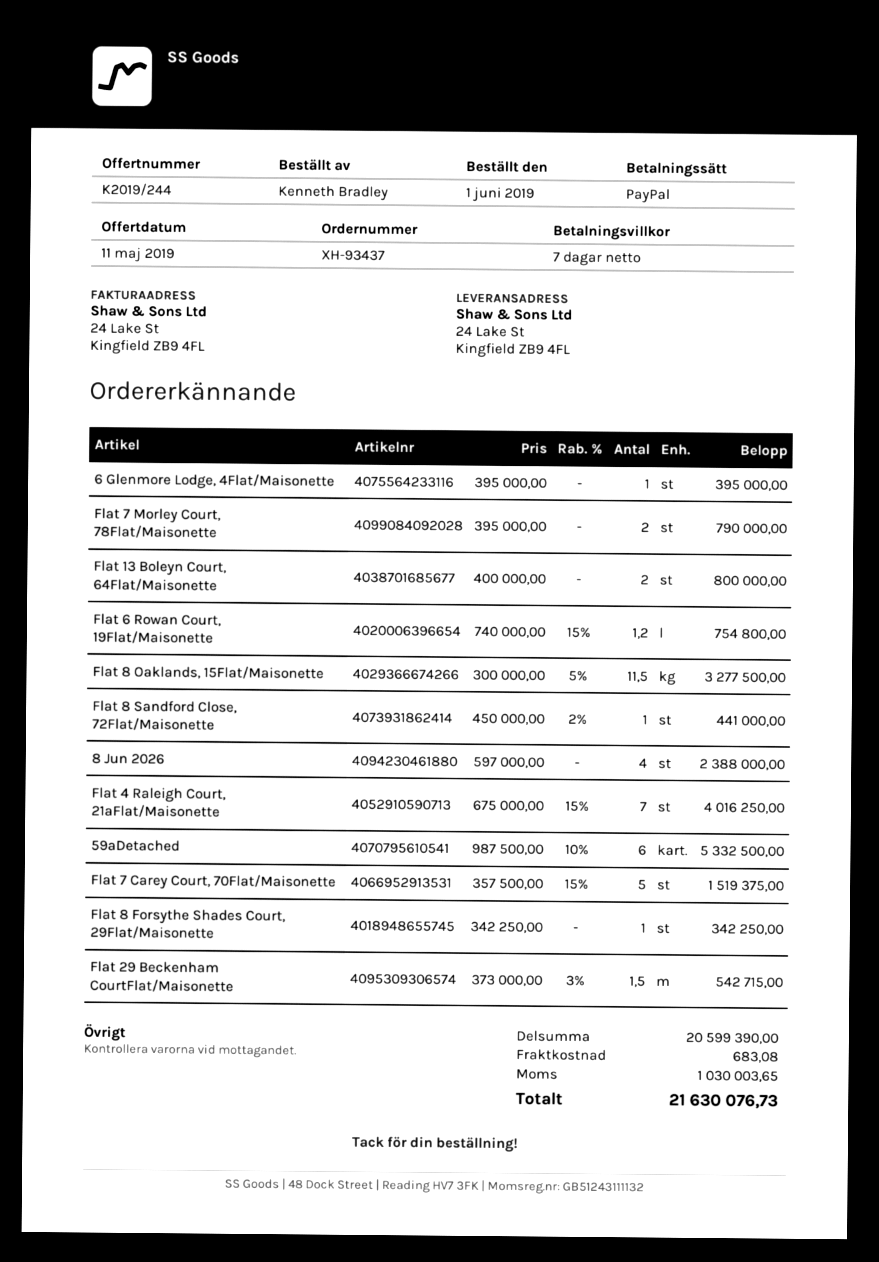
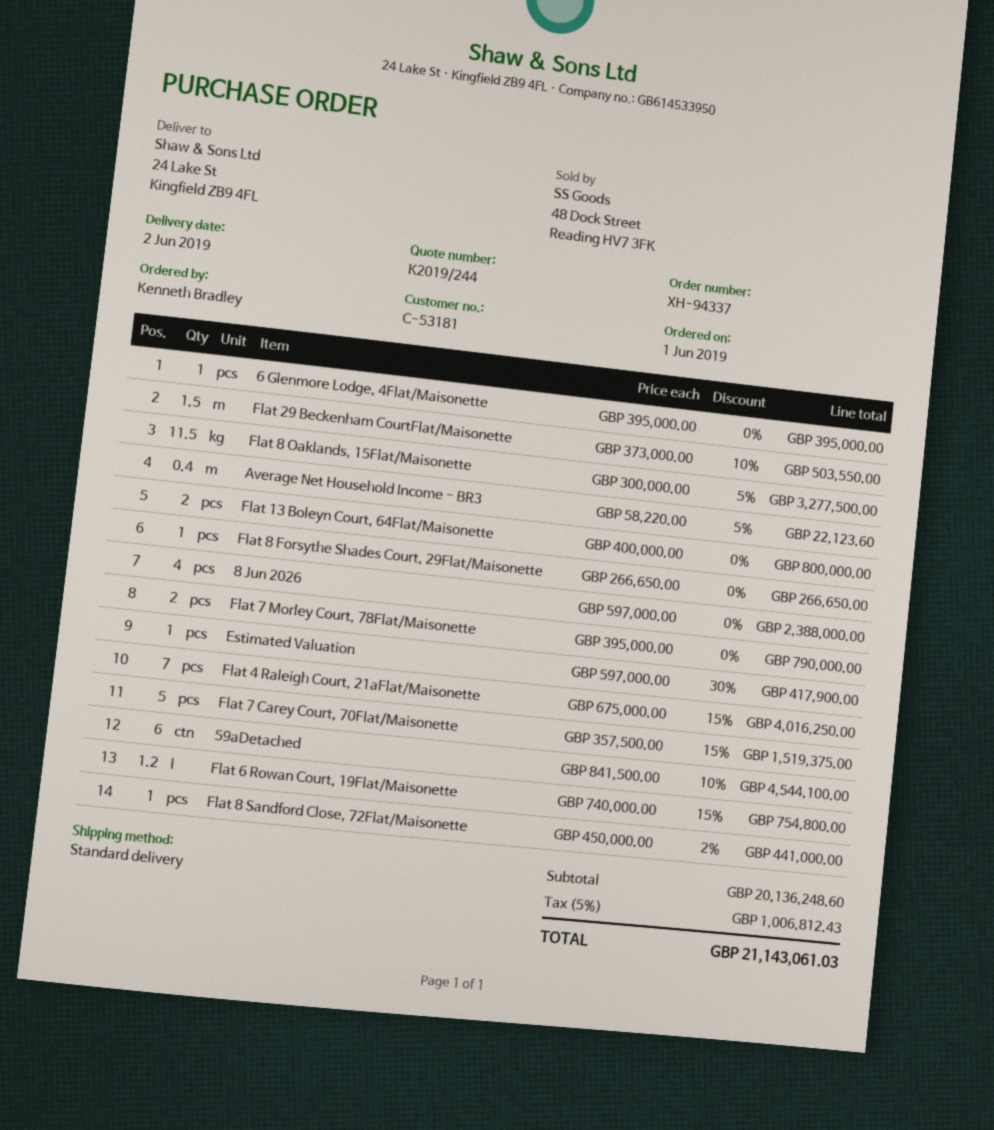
order number: XH-93437 -> XH-94337
59aDetached: 6 x 987500.00 - 10% = 5332500.00 -> 6 x 841500.00 - 10% = 4544100.00
Flat 8 Forsythe Shades Court, 29Flat/Maisonette: 1 x 342250.00 = 342250.00 -> 1 x 266650.00 = 266650.00
Flat 29 Beckenham CourtFlat/Maisonette: 1.5 x 373000.00 - 3% = 542715.00 -> 1.5 x 373000.00 - 10% = 503550.00
Average Net Household Income - BR3: none -> 0.4 x 58220.00 - 5% = 22123.60
Estimated Valuation: none -> 1 x 597000.00 - 30% = 417900.00
subtotal: 20599390.00 -> 20136248.60
shipping: 683.08 -> none
tax: 1030003.65 -> 1006812.43
total: 21630076.73 -> 21143061.03

